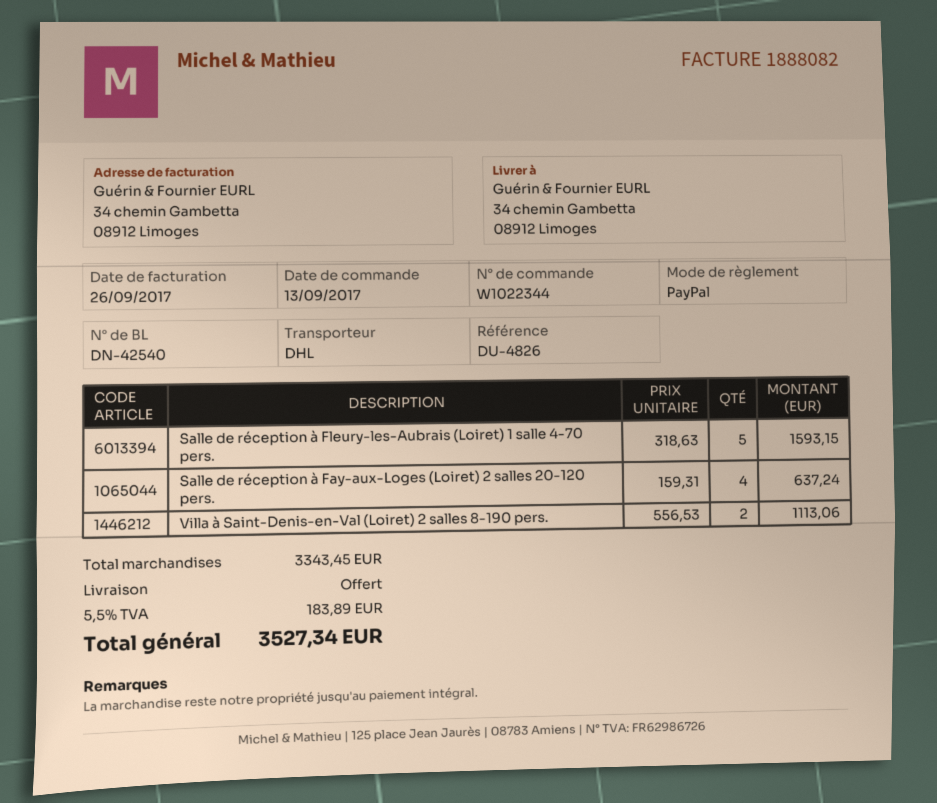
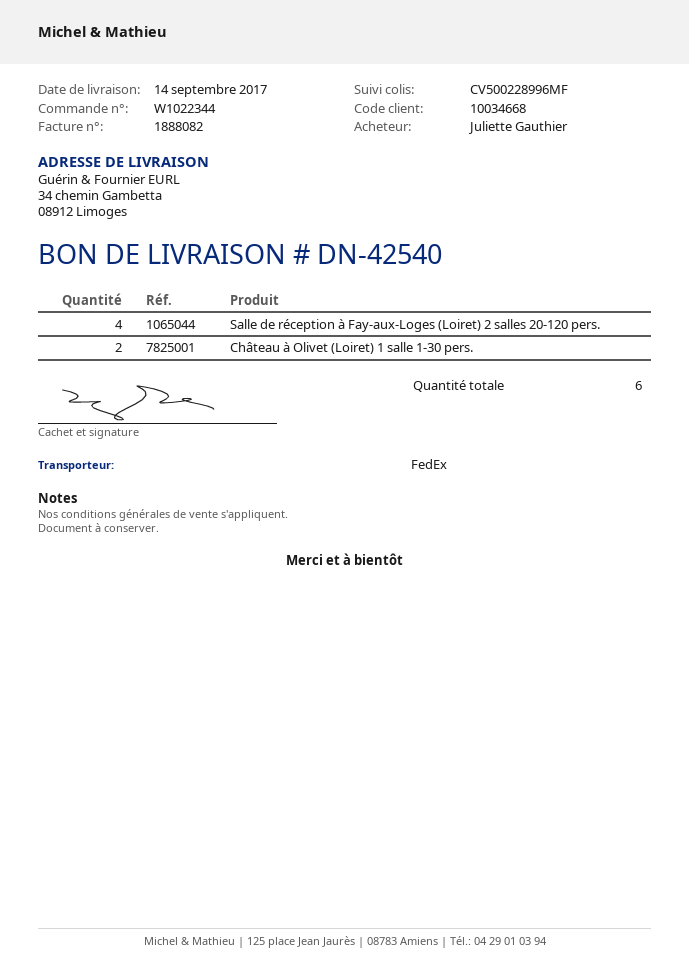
shipping method: DHL -> FedEx
Salle de réception à Fleury-les-Aubrais (Loiret) 1 salle 4-70 pers.: 5 -> none
Villa à Saint-Denis-en-Val (Loiret) 2 salles 8-190 pers.: 2 -> none
Château à Olivet (Loiret) 1 salle 1-30 pers.: none -> 2

